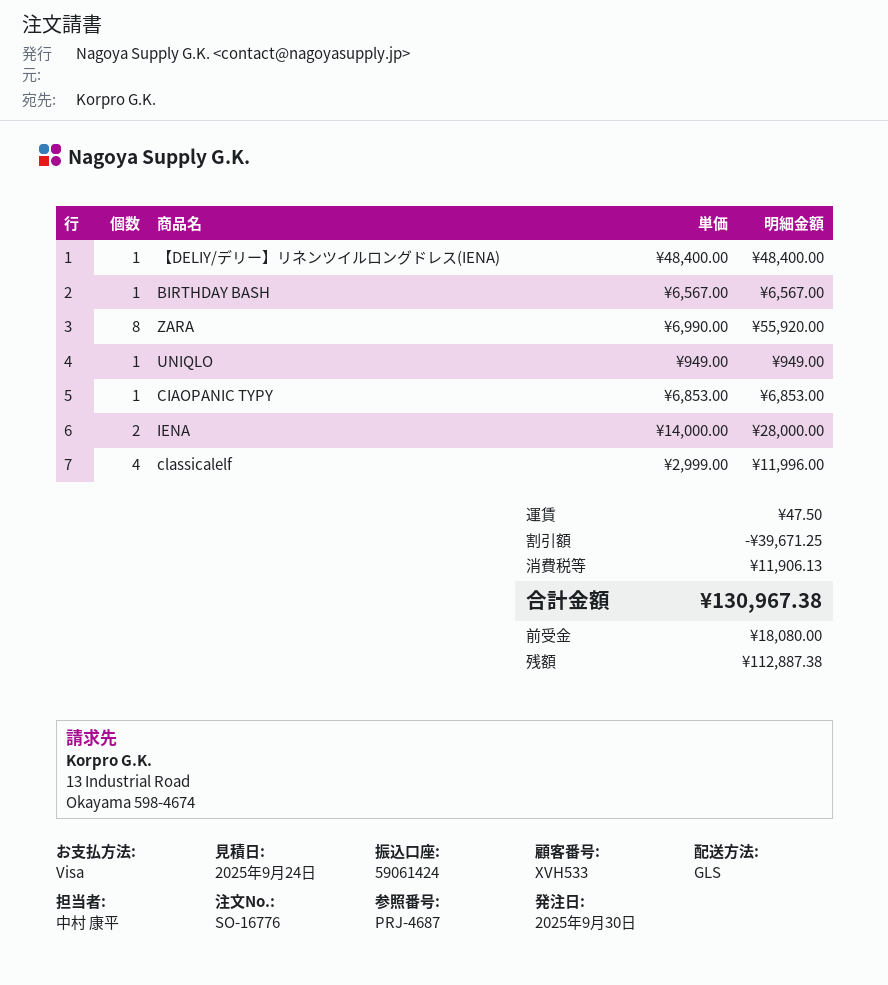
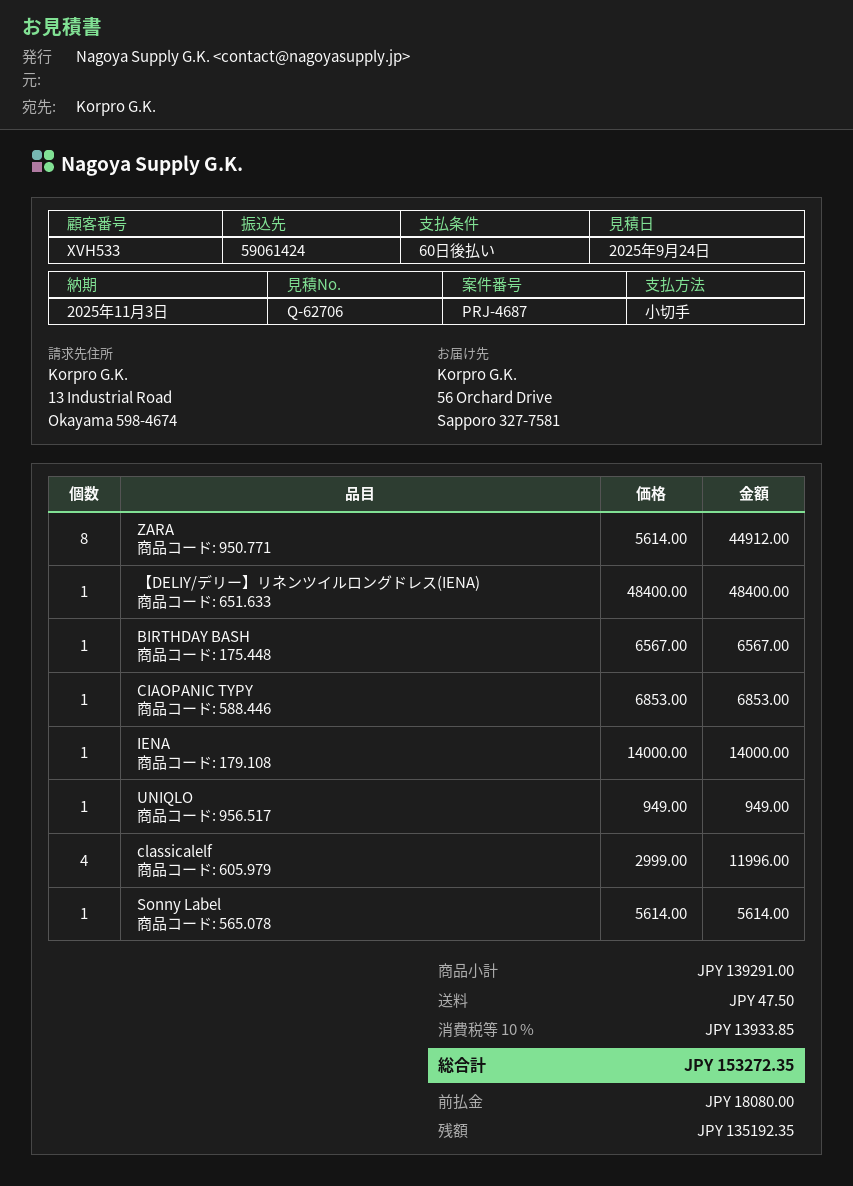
payment method: Visa -> cheque
ZARA: 8 x 6990.00 = 55920.00 -> 8 x 5614.00 = 44912.00
IENA: 2 x 14000.00 = 28000.00 -> 1 x 14000.00 = 14000.00
Sonny Label: none -> 1 x 5614.00 = 5614.00
discount: 39671.25 -> none
tax: 11906.13 -> 13933.85
total: 130967.38 -> 153272.35
balance: 112887.38 -> 135192.35

